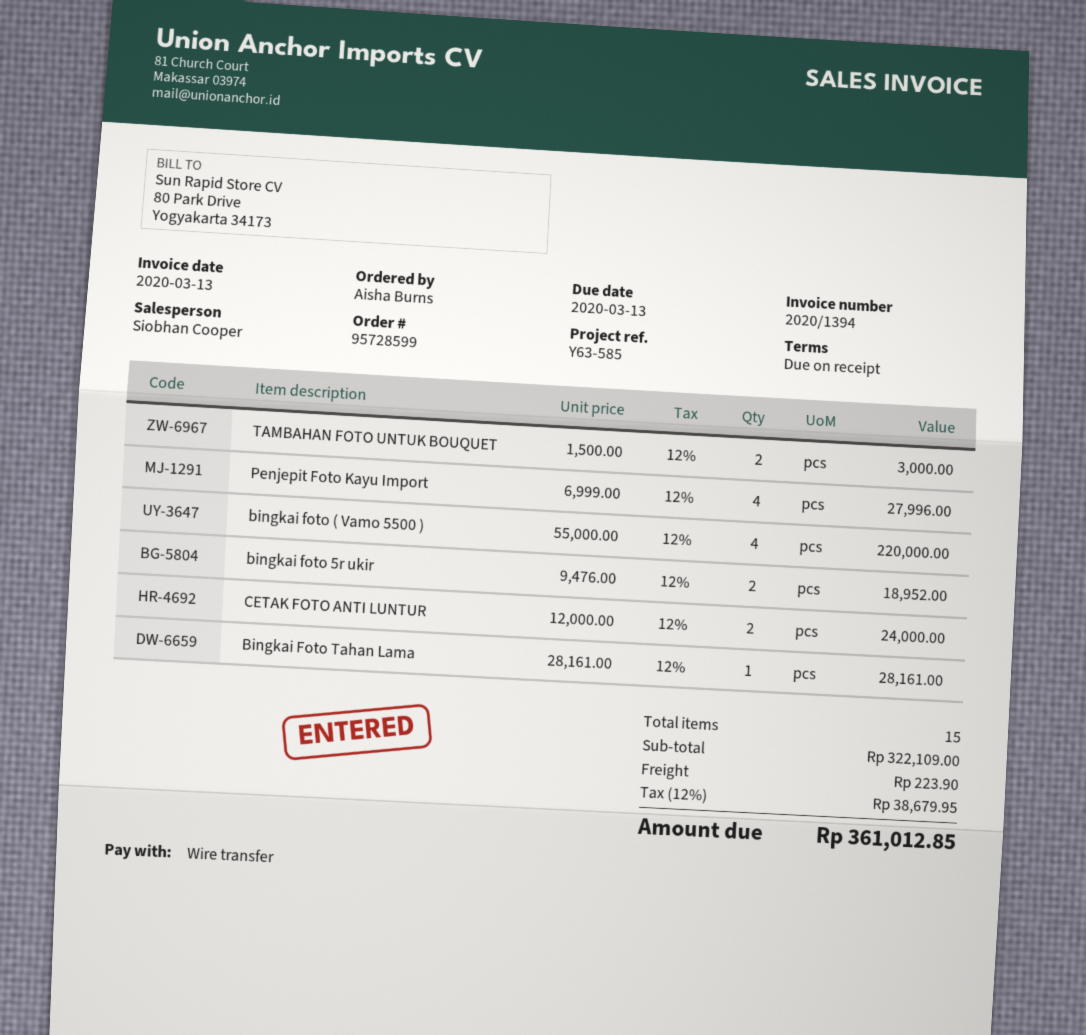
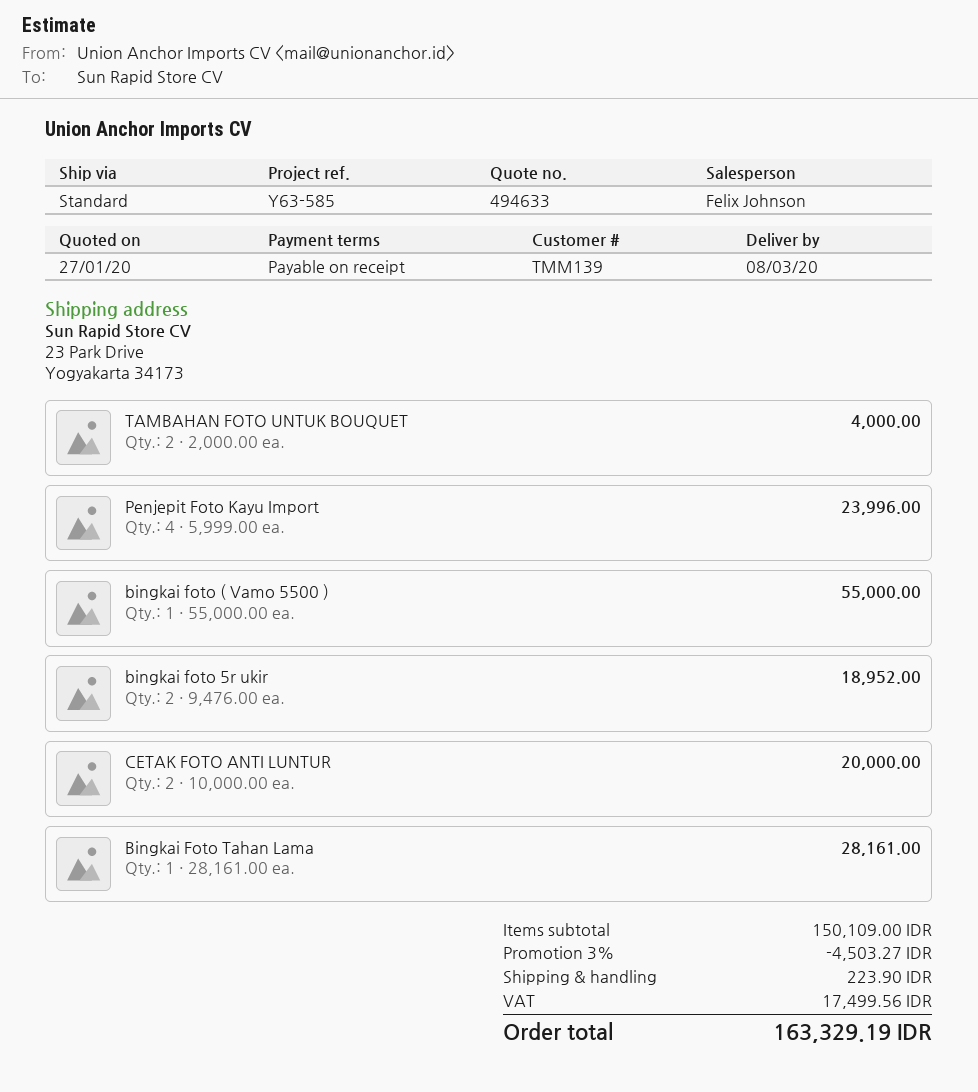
sales rep: Siobhan Cooper -> Felix Johnson
TAMBAHAN FOTO UNTUK BOUQUET: 2 x 1500.00 = 3000.00 -> 2 x 2000.00 = 4000.00
Penjepit Foto Kayu Import: 4 x 6999.00 = 27996.00 -> 4 x 5999.00 = 23996.00
bingkai foto ( Vamo 5500 ): 4 x 55000.00 = 220000.00 -> 1 x 55000.00 = 55000.00
CETAK FOTO ANTI LUNTUR: 2 x 12000.00 = 24000.00 -> 2 x 10000.00 = 20000.00
subtotal: 322109.00 -> 150109.00
discount: none -> 3% = 4503.27
tax: 38679.95 -> 17499.56
total: 361012.85 -> 163329.19

